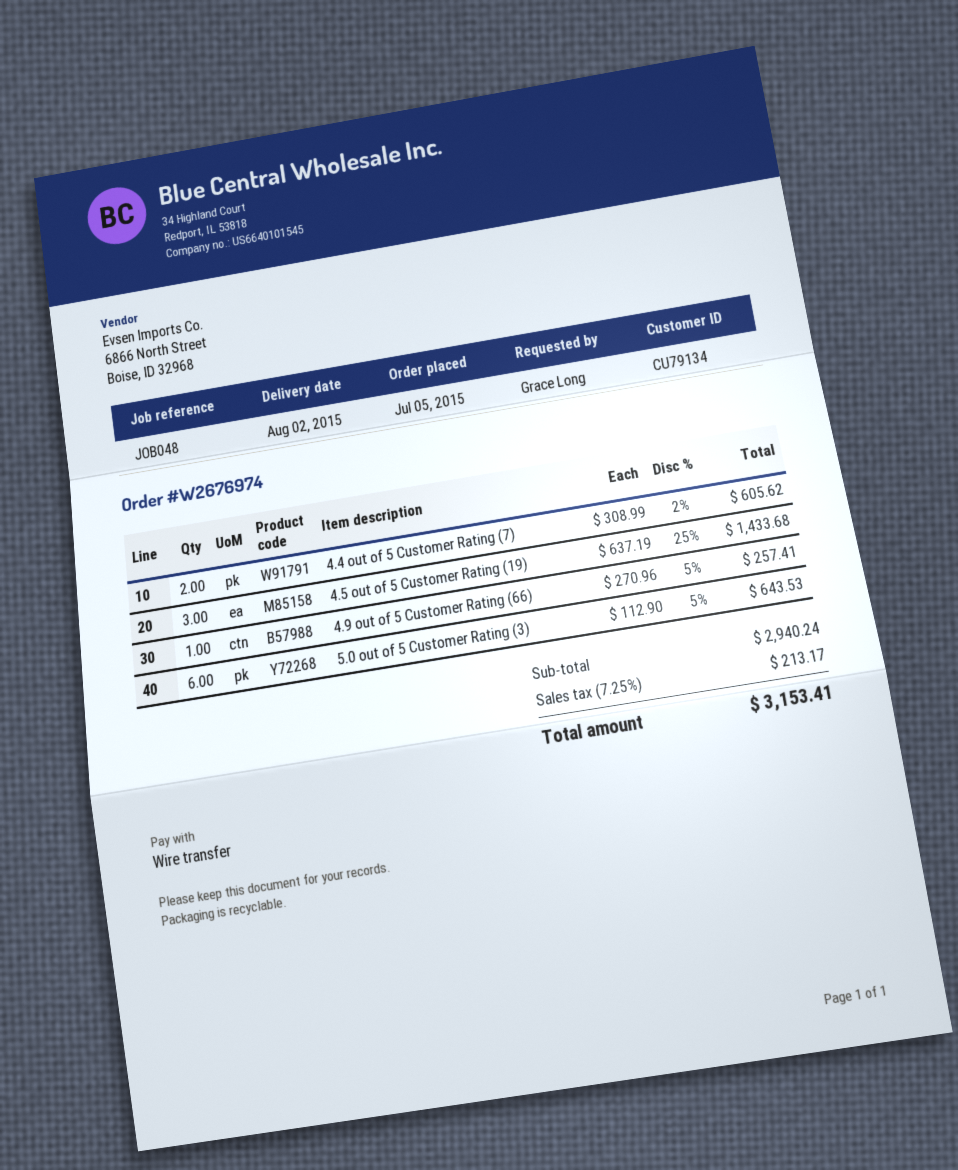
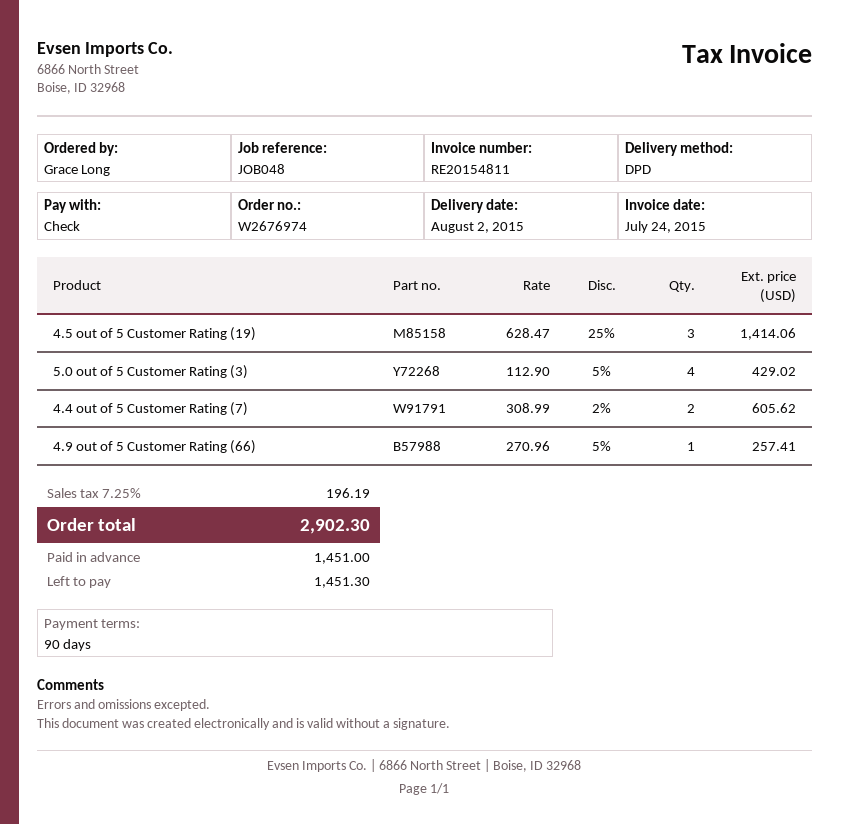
payment method: bank transfer -> cheque
4.5 out of 5 Customer Rating (19): 3 x 637.19 - 25% = 1433.68 -> 3 x 628.47 - 25% = 1414.06
5.0 out of 5 Customer Rating (3): 6 x 112.90 - 5% = 643.53 -> 4 x 112.90 - 5% = 429.02
tax: 7.25% = 213.17 -> 7.25% = 196.19
total: 3153.41 -> 2902.30

